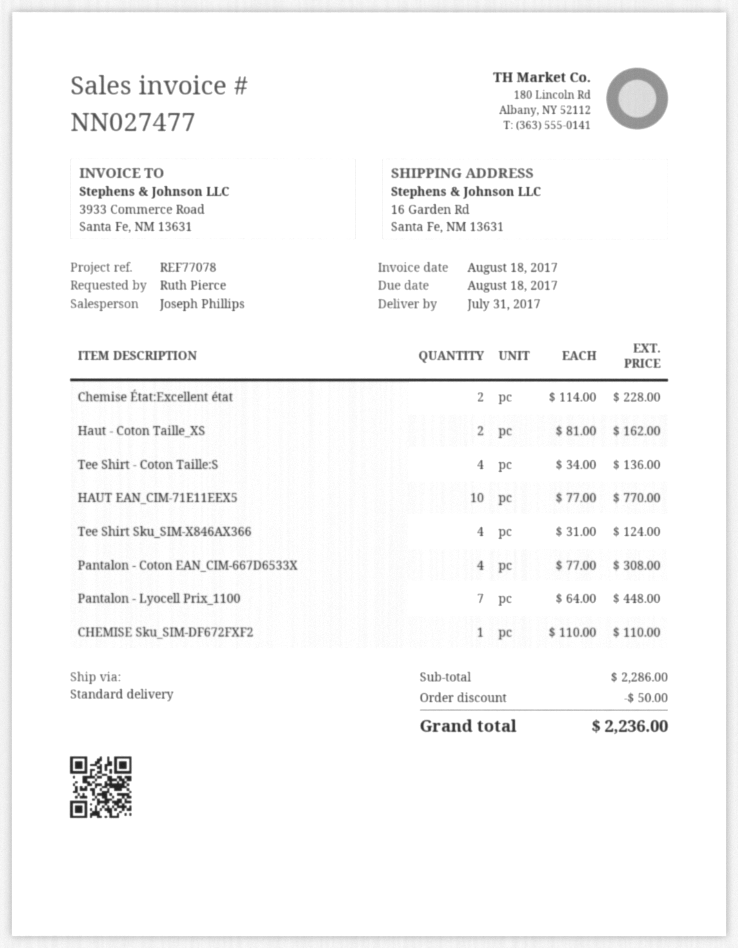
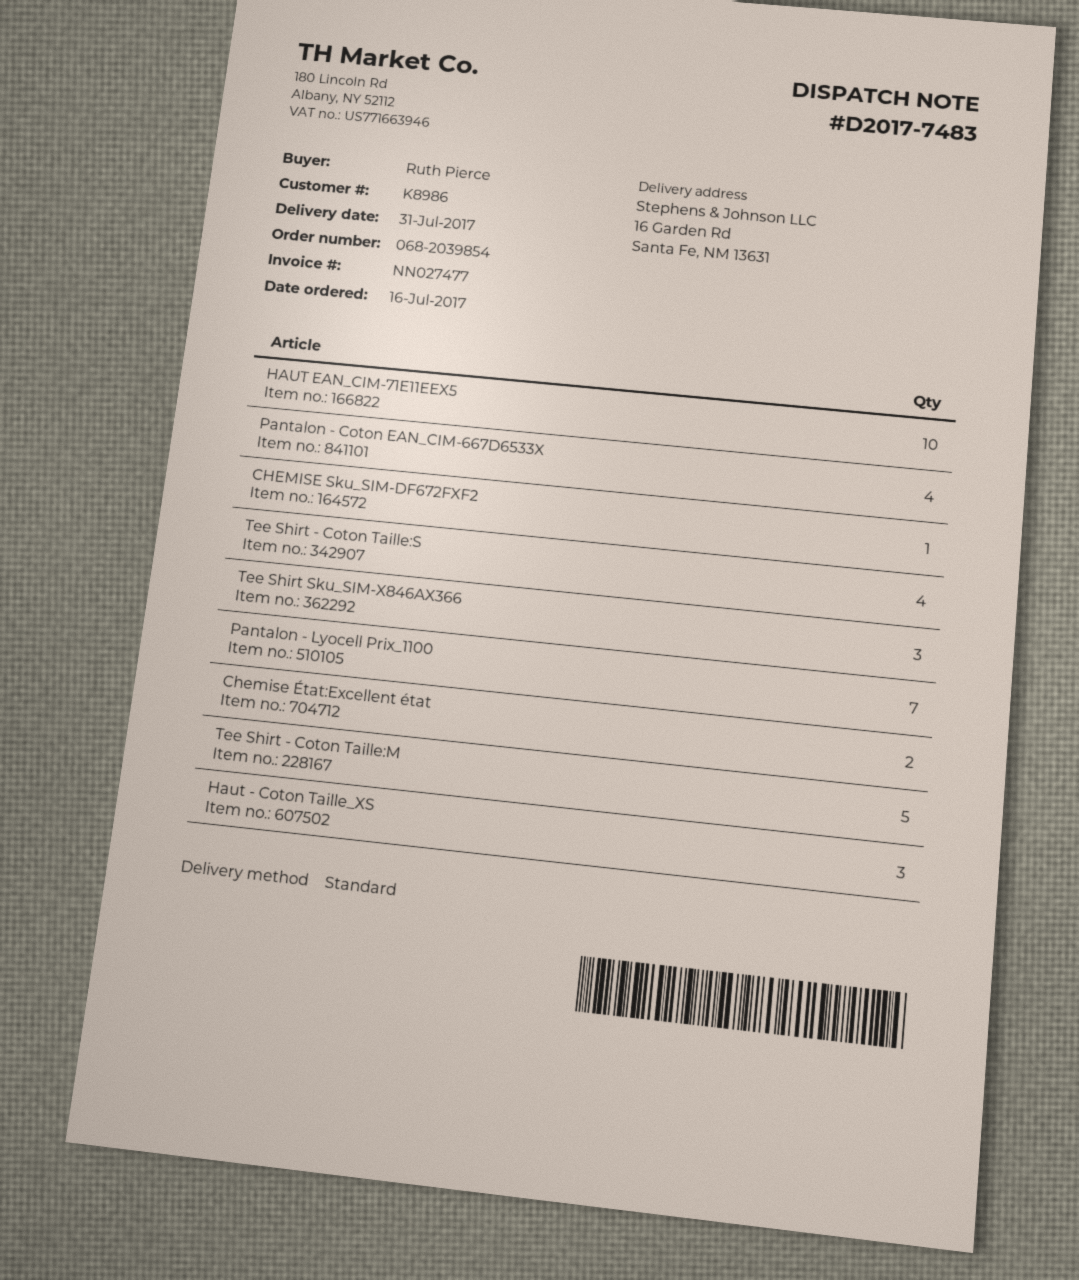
Haut - Coton Taille_XS: 2 -> 3
Tee Shirt Sku_SIM-X846AX366: 4 -> 3
Tee Shirt - Coton Taille:M: none -> 5

